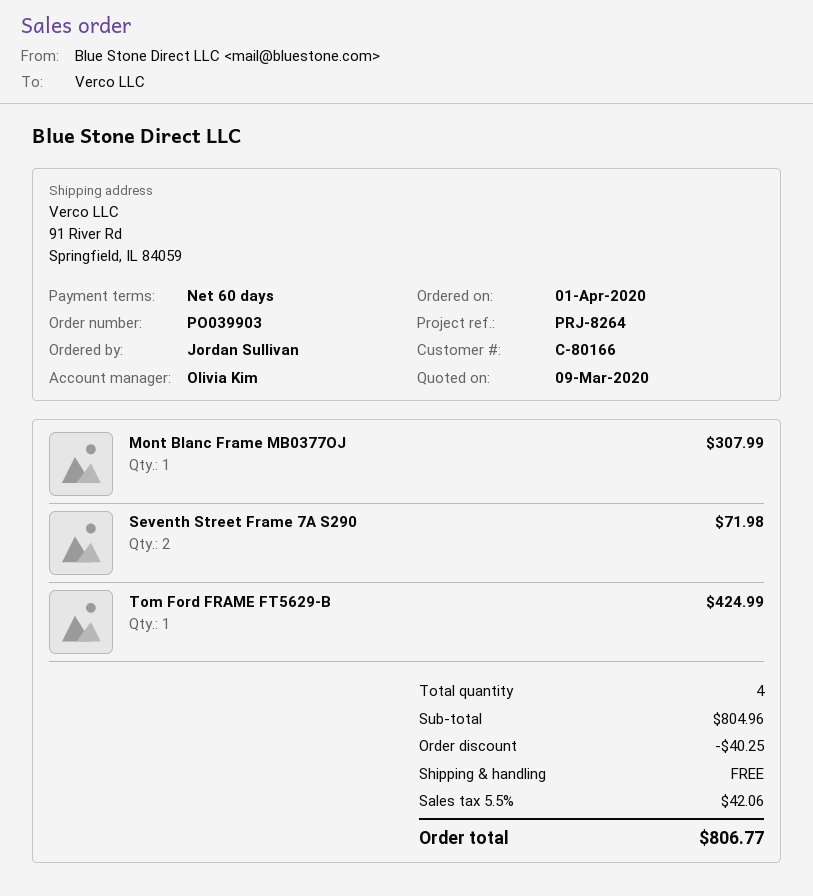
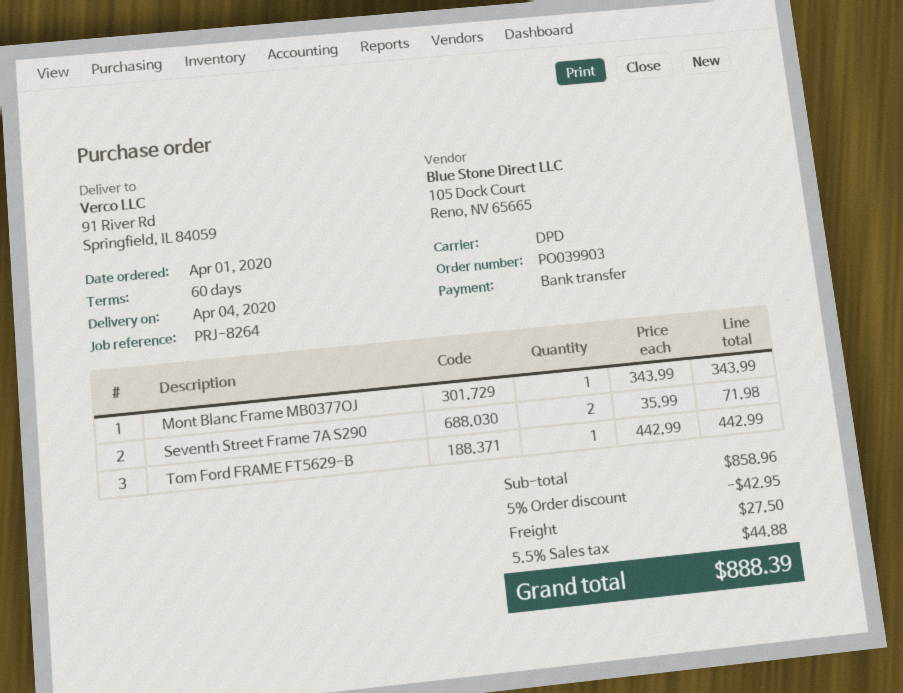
Mont Blanc Frame MB0377OJ: 1 for 307.99 -> 1 for 343.99
Tom Ford FRAME FT5629-B: 1 for 424.99 -> 1 for 442.99
subtotal: 804.96 -> 858.96
discount: 40.25 -> 42.95
shipping: 0.00 -> 27.50
tax: 5.5% = 42.06 -> 5.5% = 44.88
total: 806.77 -> 888.39

